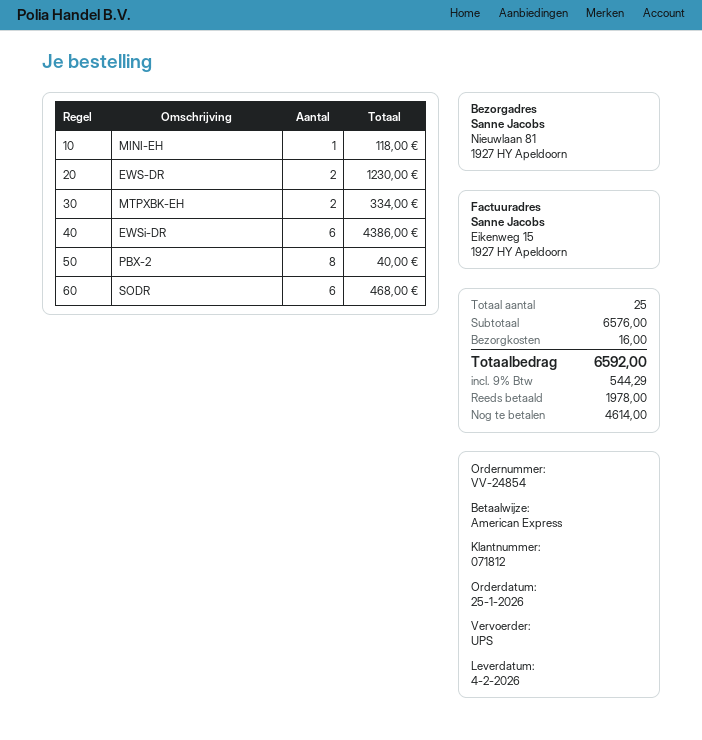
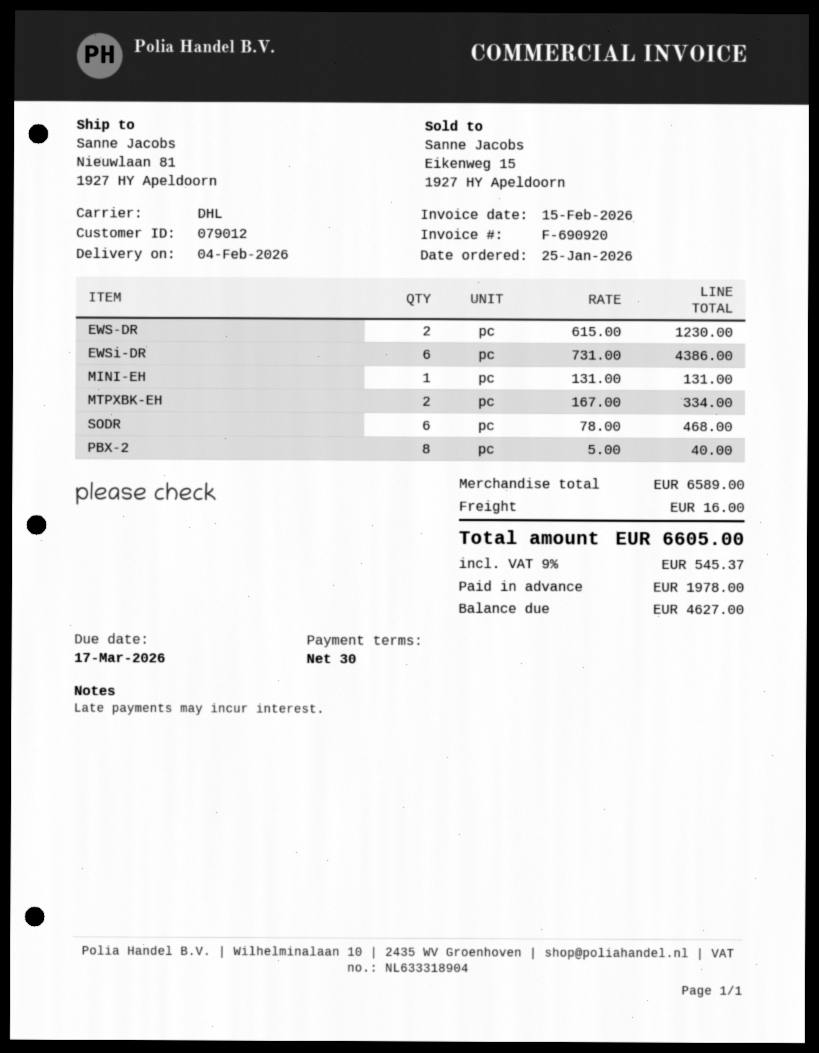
customer number: 071812 -> 079012
shipping method: UPS -> DHL
MINI-EH: 1 for 118.00 -> 1 for 131.00
subtotal: 6576.00 -> 6589.00
tax: 9% = 544.29 -> 9% = 545.37
total: 6592.00 -> 6605.00
balance: 4614.00 -> 4627.00

